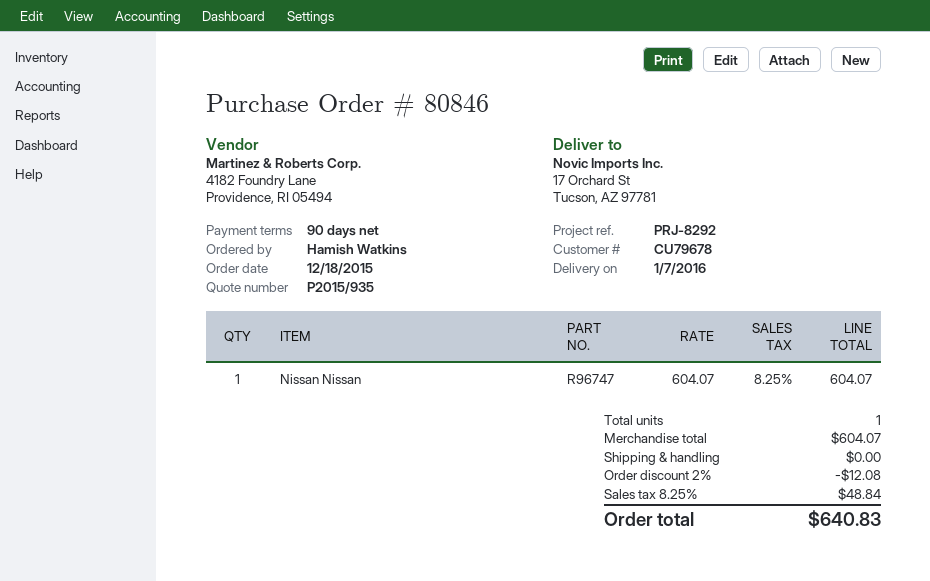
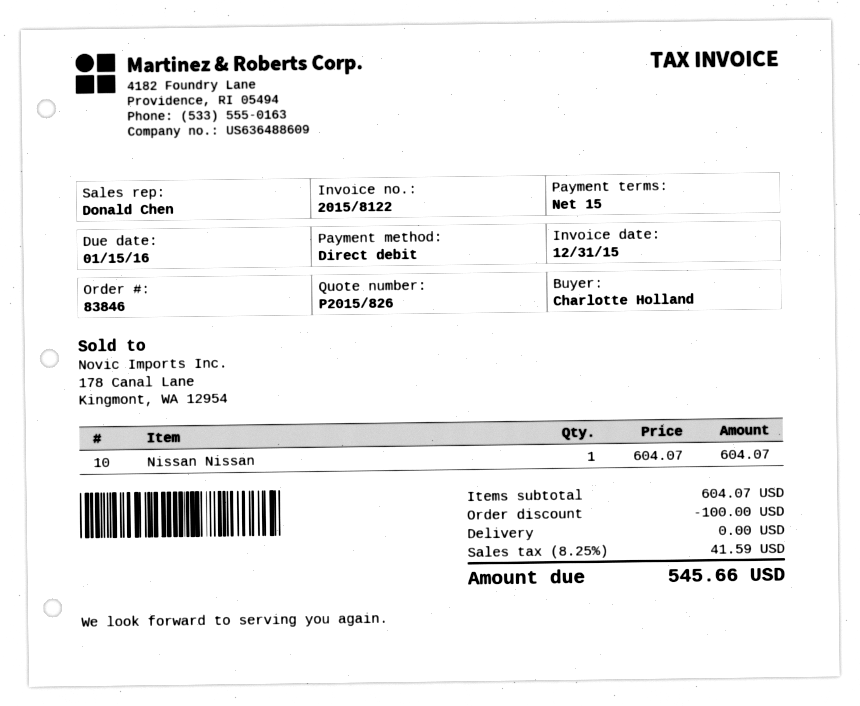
quote number: P2015/935 -> P2015/826
order number: 80846 -> 83846
payment terms: 90 days -> 15 days
ordered by: Hamish Watkins -> Charlotte Holland
discount: 12.08 -> 100.00
tax: 8.25% = 48.84 -> 8.25% = 41.59
total: 640.83 -> 545.66

